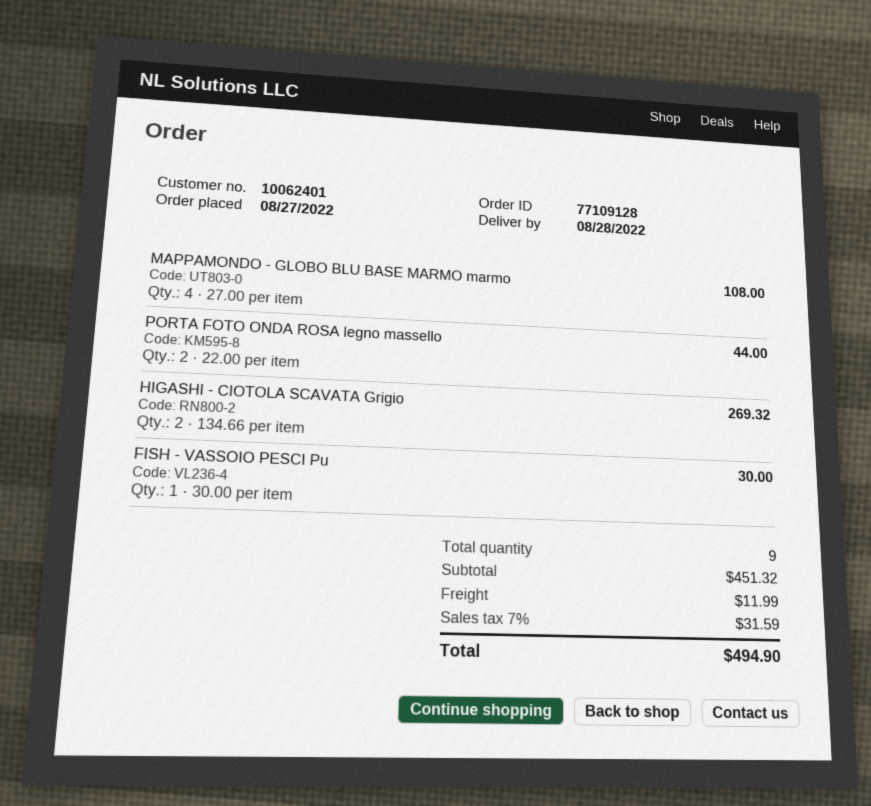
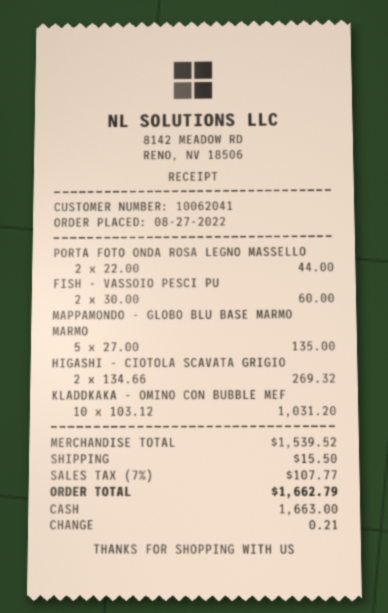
customer number: 10062401 -> 10062041
MAPPAMONDO - GLOBO BLU BASE MARMO marmo: 4 x 27.00 = 108.00 -> 5 x 27.00 = 135.00
FISH - VASSOIO PESCI Pu: 1 x 30.00 = 30.00 -> 2 x 30.00 = 60.00
KLADDKAKA - OMINO CON BUBBLE MEF: none -> 10 x 103.12 = 1031.20
subtotal: 451.32 -> 1539.52
shipping: 11.99 -> 15.50
tax: 7% = 31.59 -> 7% = 107.77
total: 494.90 -> 1662.79

